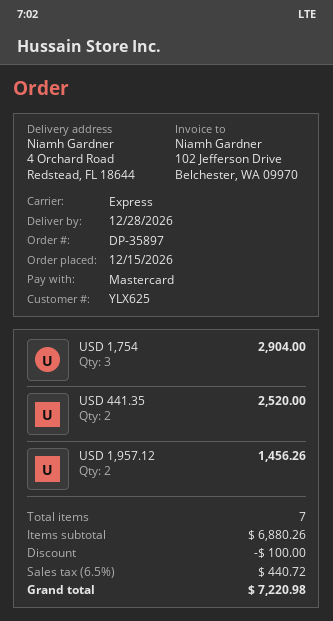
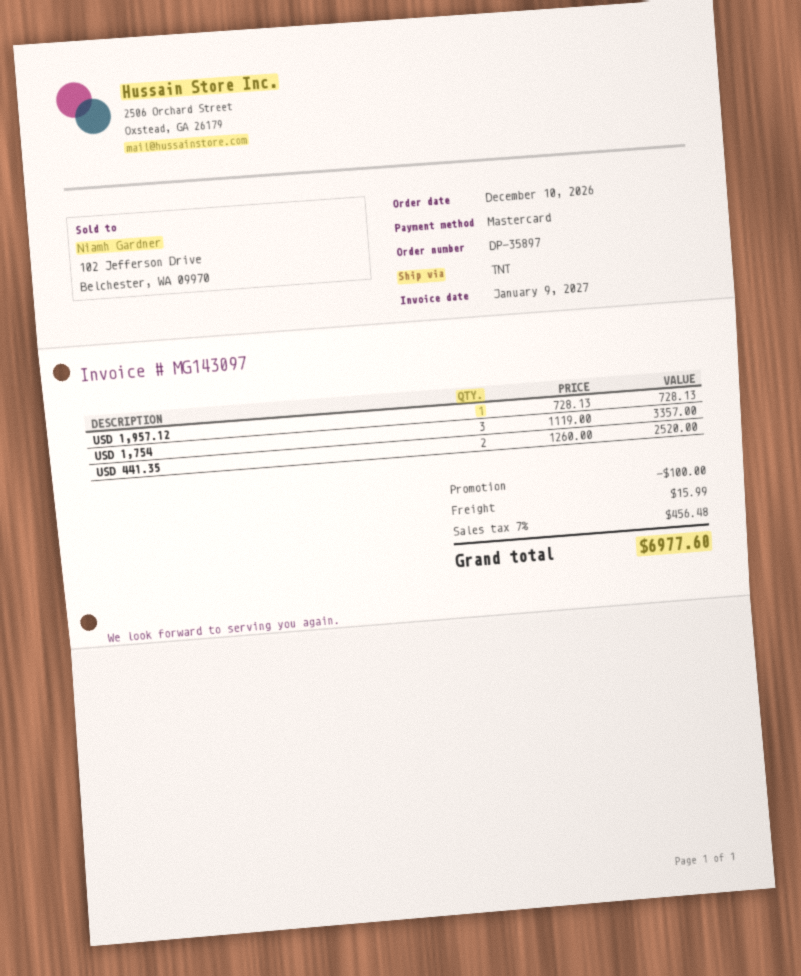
order date: 2026-12-15 -> 2026-12-10
shipping method: express -> TNT
USD 1,754: 3 for 2904.00 -> 3 for 3357.00
USD 1,957.12: 2 for 1456.26 -> 1 for 728.13
shipping: none -> 15.99
tax: 6.5% = 440.72 -> 7% = 456.48
total: 7220.98 -> 6977.60

